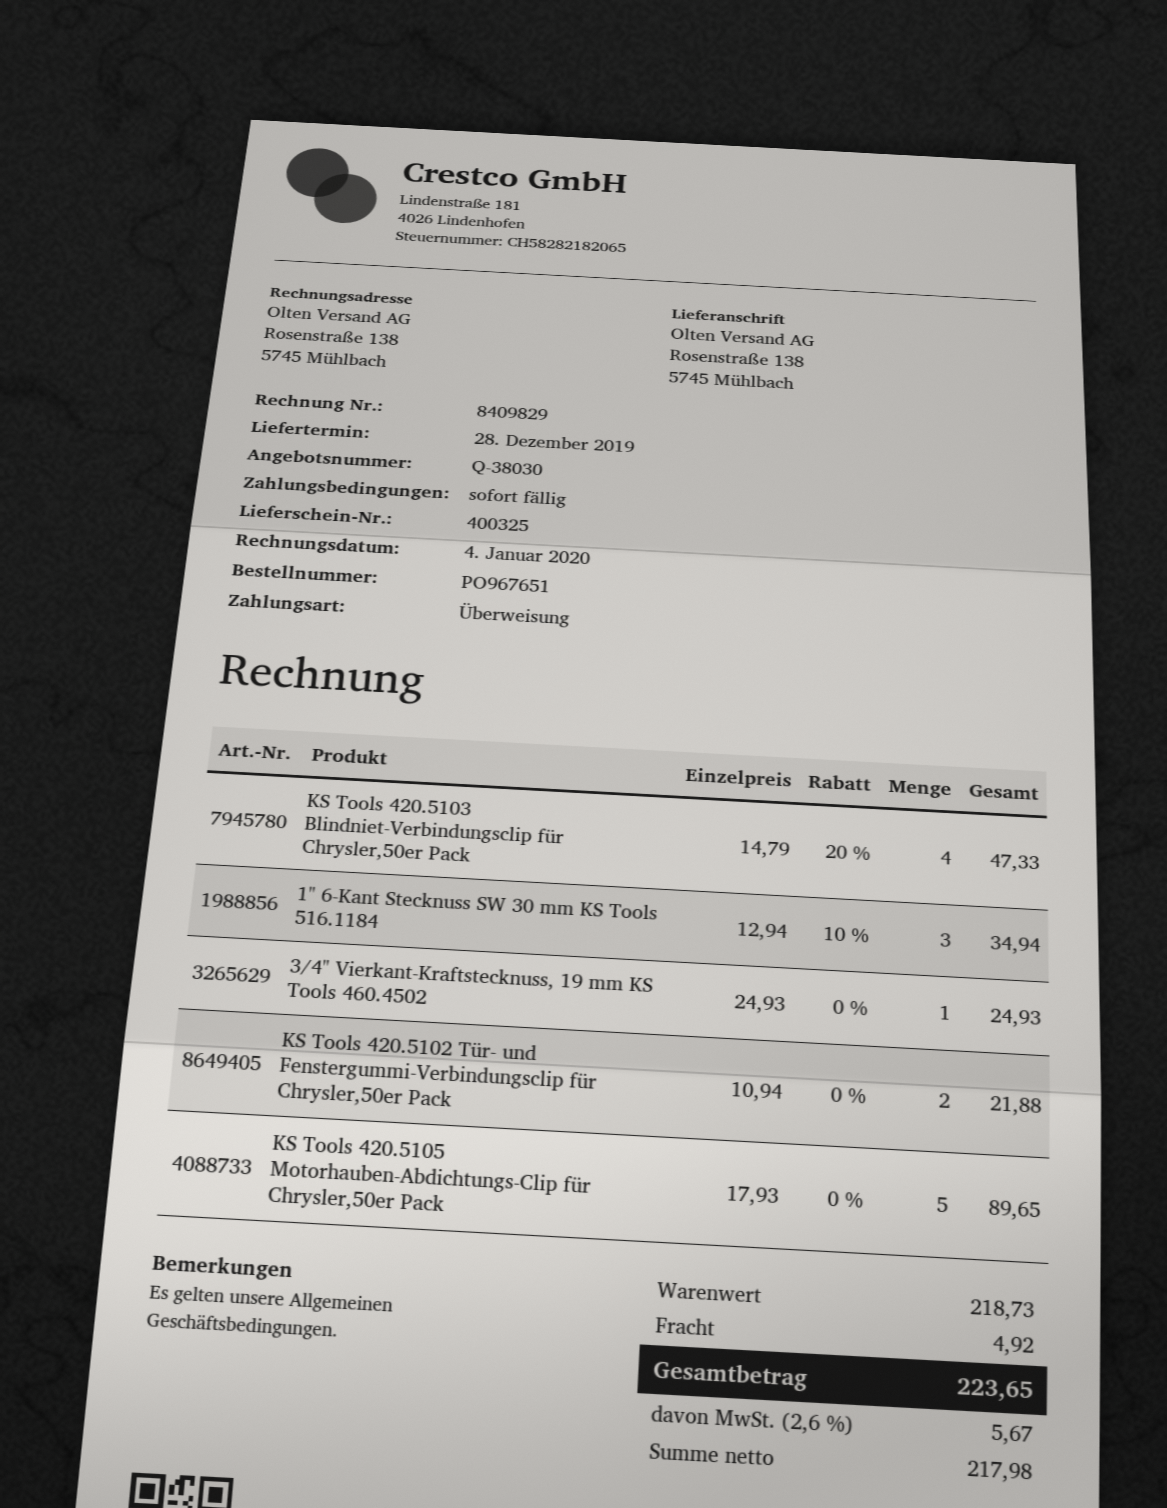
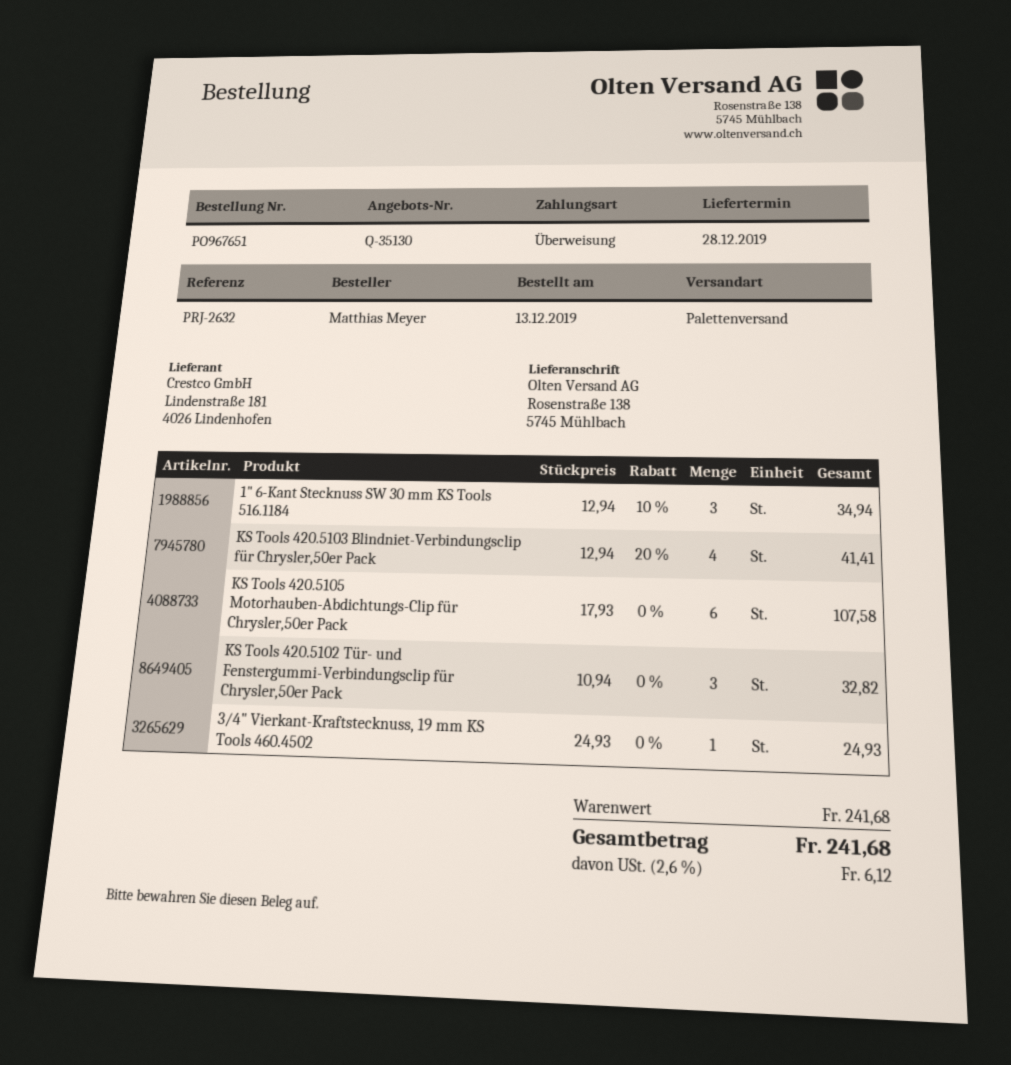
quote number: Q-38030 -> Q-35130
KS Tools 420.5103 Blindniet-Verbindungsclip für Chrysler,50er Pack: 4 x 14.79 - 20% = 47.33 -> 4 x 12.94 - 20% = 41.41
KS Tools 420.5102 Tür- und Fenstergummi-Verbindungsclip für Chrysler,50er Pack: 2 x 10.94 = 21.88 -> 3 x 10.94 = 32.82
KS Tools 420.5105 Motorhauben-Abdichtungs-Clip für Chrysler,50er Pack: 5 x 17.93 = 89.65 -> 6 x 17.93 = 107.58
subtotal: 218.73 -> 241.68
shipping: 4.92 -> none
tax: 2.6% = 5.67 -> 2.6% = 6.12
total: 223.65 -> 241.68

